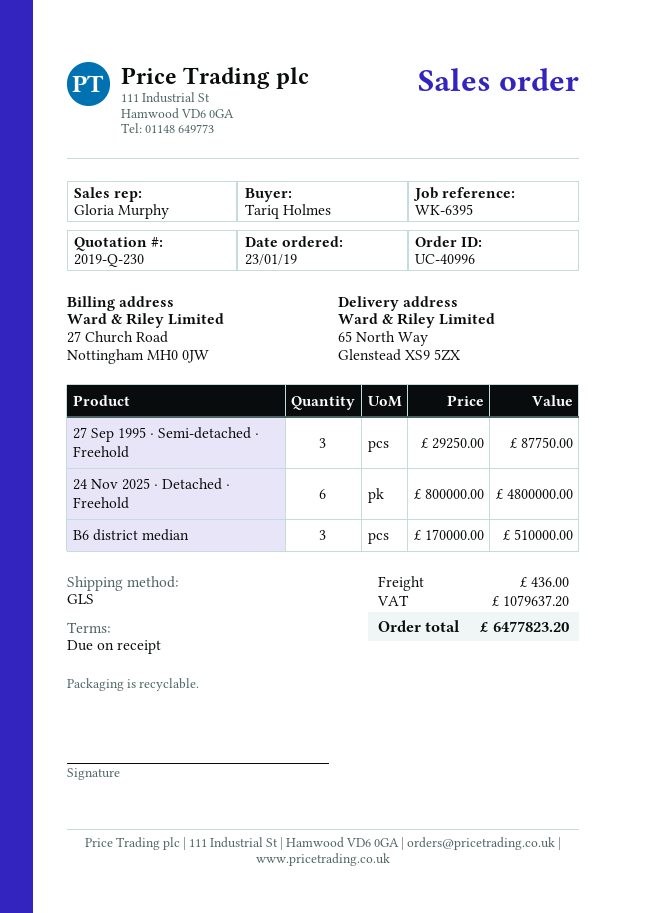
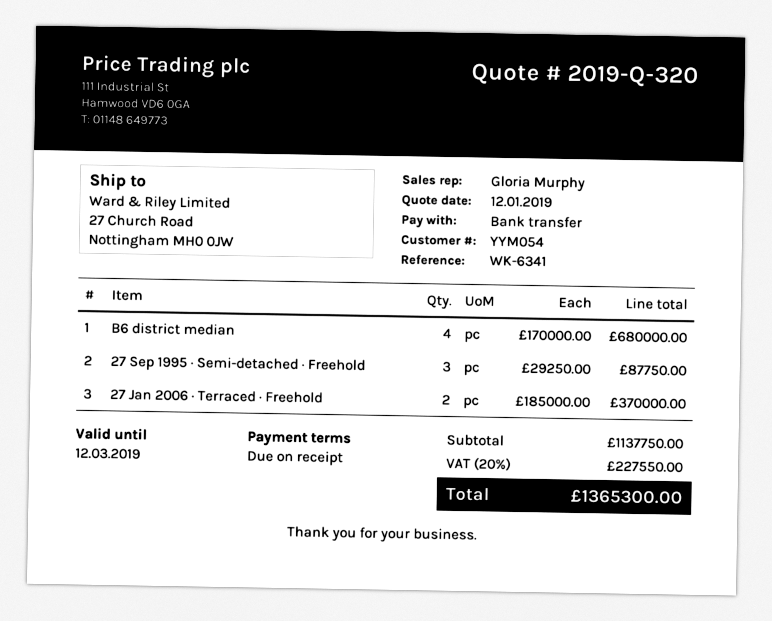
quote number: 2019-Q-230 -> 2019-Q-320
reference: WK-6395 -> WK-6341
ship to: 65 North Way, Glenstead XS9 5ZX -> 27 Church Road, Nottingham MH0 0JW
24 Nov 2025 · Detached · Freehold: 6 x 800000.00 = 4800000.00 -> none
B6 district median: 3 x 170000.00 = 510000.00 -> 4 x 170000.00 = 680000.00
27 Jan 2006 · Terraced · Freehold: none -> 2 x 185000.00 = 370000.00
shipping: 436.00 -> none
tax: 1079637.20 -> 227550.00
total: 6477823.20 -> 1365300.00

